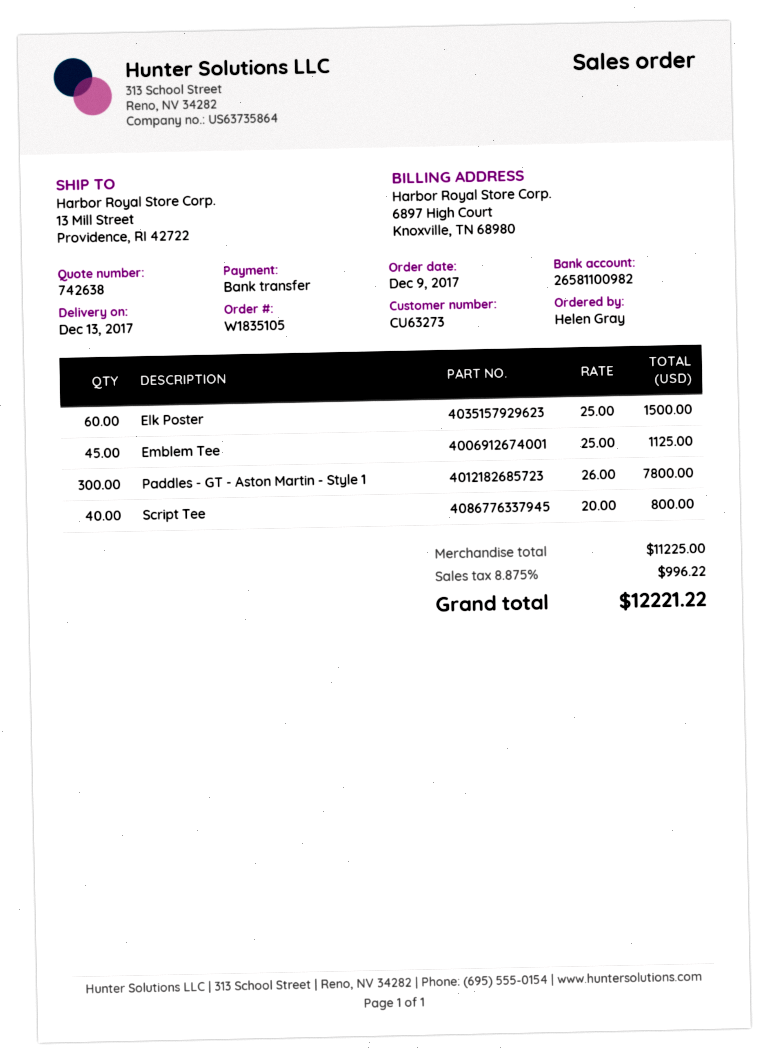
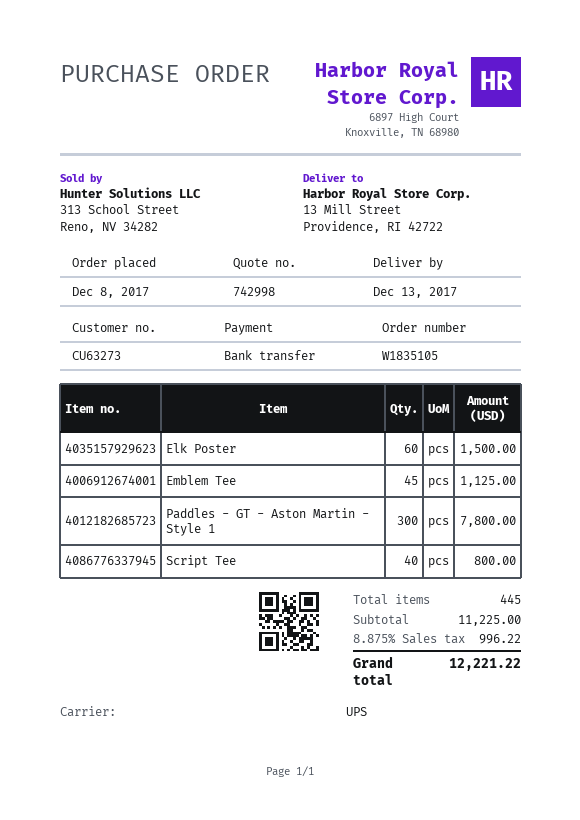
quote number: 742638 -> 742998
order date: 2017-12-09 -> 2017-12-08

